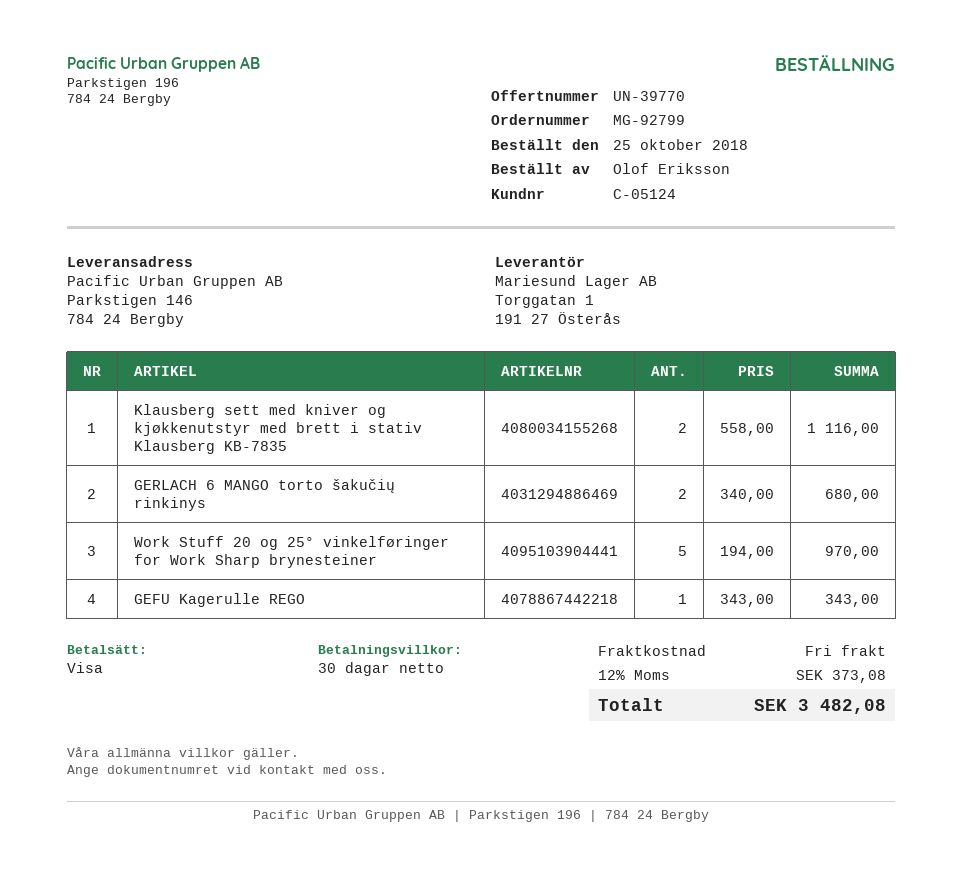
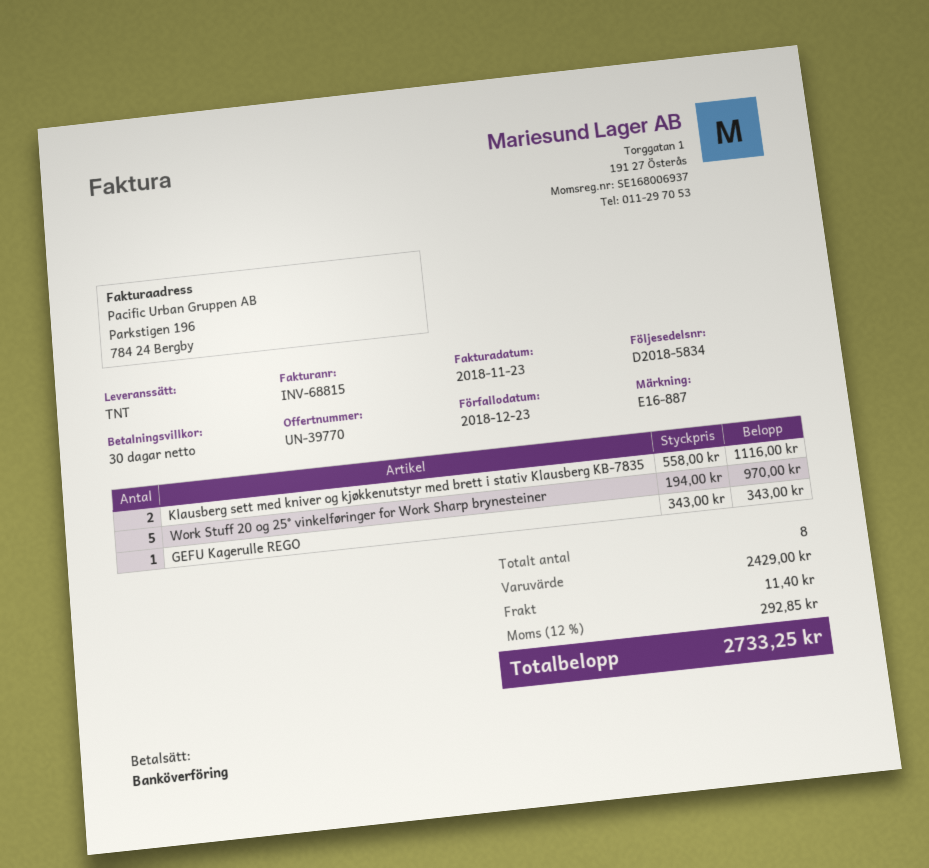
payment method: Visa -> bank transfer
GERLACH 6 MANGO torto šakučių rinkinys: 2 x 340.00 = 680.00 -> none
shipping: 0.00 -> 11.40
tax: 12% = 373.08 -> 12% = 292.85
total: 3482.08 -> 2733.25

